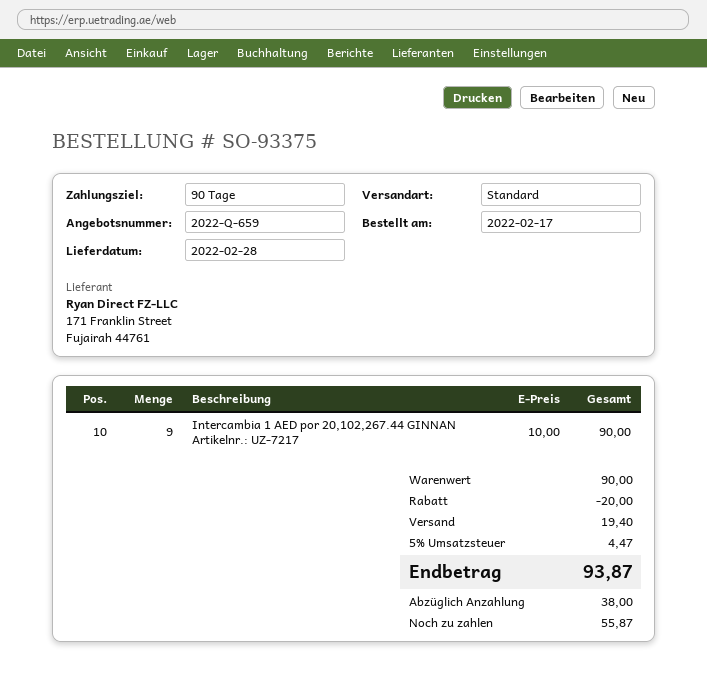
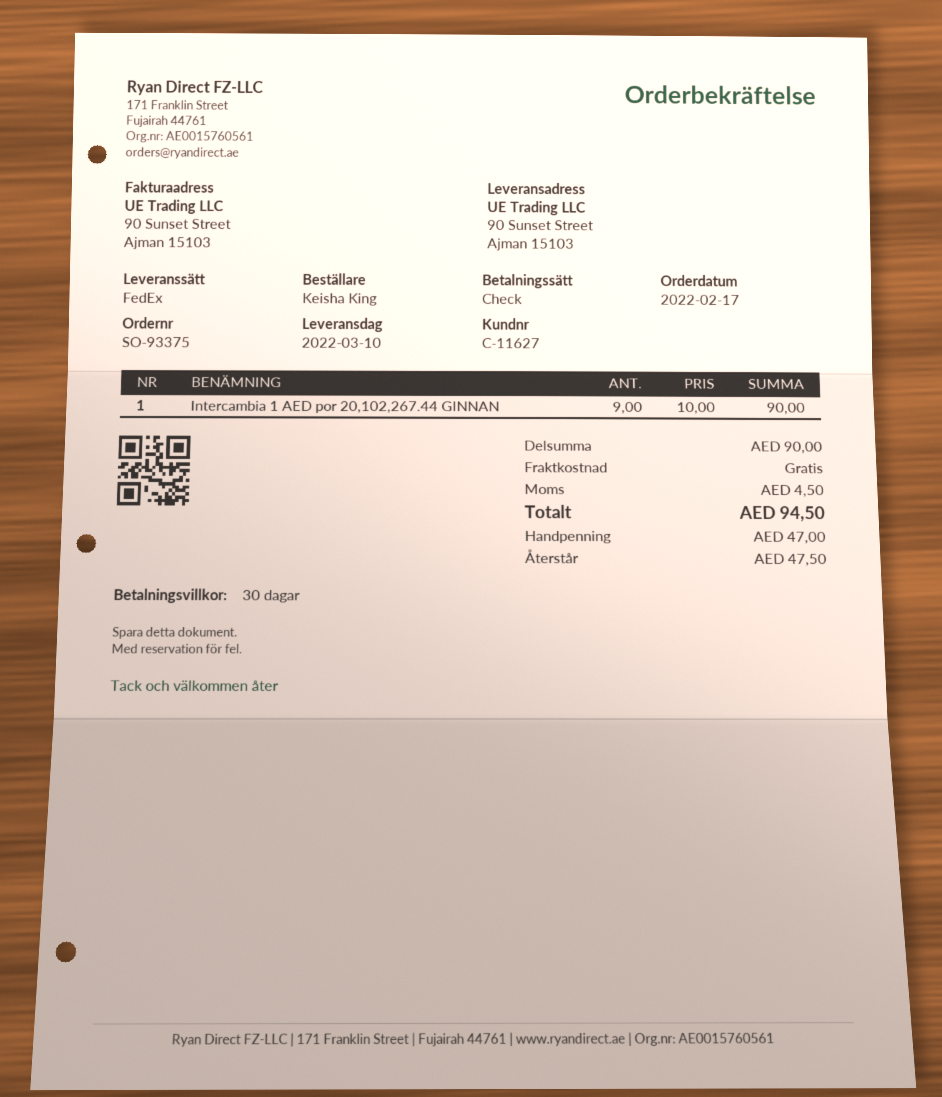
delivery date: 2022-02-28 -> 2022-03-10
payment terms: 90 days -> 30 days
shipping method: standard -> FedEx
discount: 20.00 -> none
shipping: 19.40 -> 0.00
tax: 4.47 -> 4.50
total: 93.87 -> 94.50
deposit: 38.00 -> 47.00
balance: 55.87 -> 47.50

